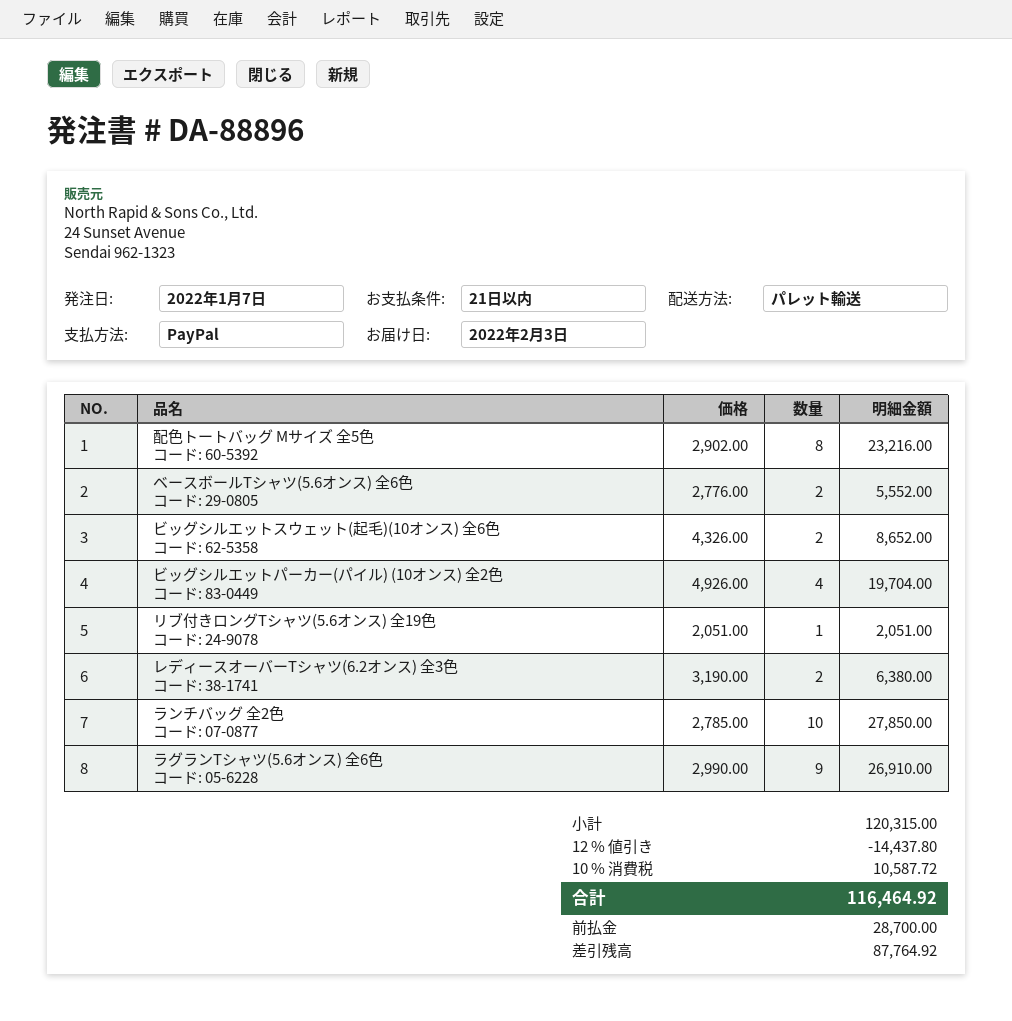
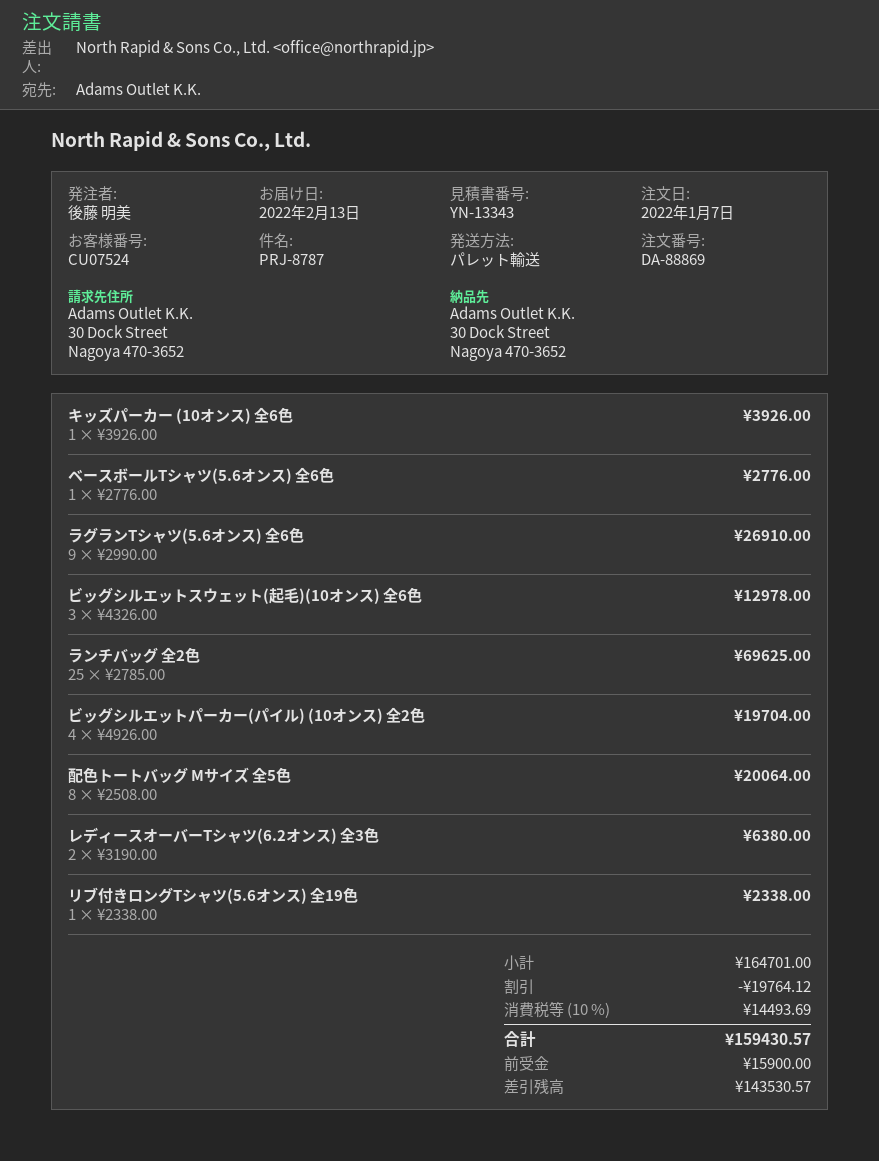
order number: DA-88896 -> DA-88869
delivery date: 2022-02-03 -> 2022-02-13
配色トートバッグ Mサイズ 全5色: 8 x 2902.00 = 23216.00 -> 8 x 2508.00 = 20064.00
ベースボールTシャツ(5.6オンス) 全6色: 2 x 2776.00 = 5552.00 -> 1 x 2776.00 = 2776.00
ビッグシルエットスウェット(起毛)(10オンス) 全6色: 2 x 4326.00 = 8652.00 -> 3 x 4326.00 = 12978.00
リブ付きロングTシャツ(5.6オンス) 全19色: 1 x 2051.00 = 2051.00 -> 1 x 2338.00 = 2338.00
ランチバッグ 全2色: 10 x 2785.00 = 27850.00 -> 25 x 2785.00 = 69625.00
キッズパーカー (10オンス) 全6色: none -> 1 x 3926.00 = 3926.00
subtotal: 120315.00 -> 164701.00
discount: 14437.80 -> 19764.12
tax: 10% = 10587.72 -> 10% = 14493.69
total: 116464.92 -> 159430.57
deposit: 28700.00 -> 15900.00
balance: 87764.92 -> 143530.57

